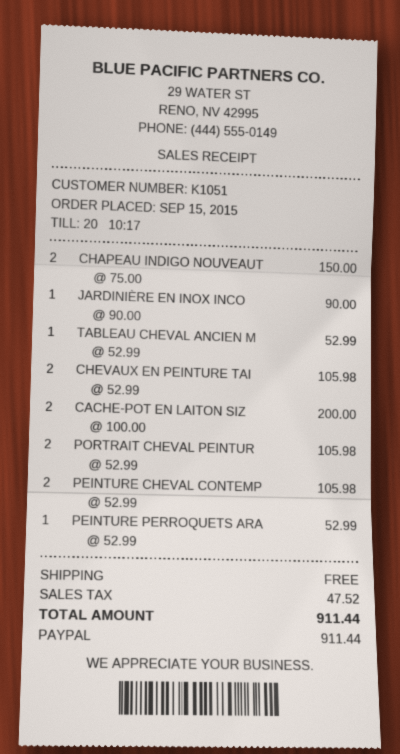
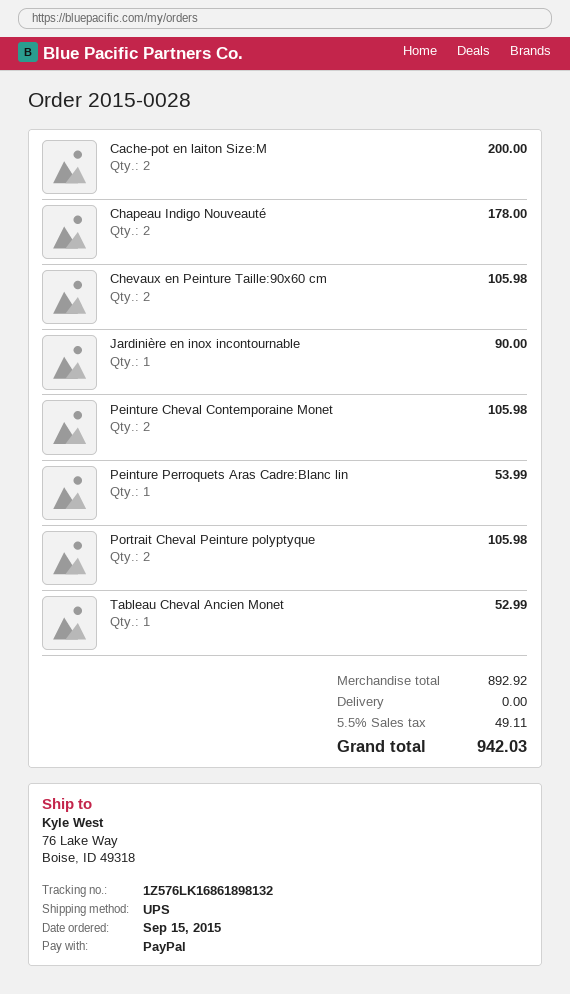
CHAPEAU INDIGO NOUVEAUT: 2 for 150.00 -> 2 for 178.00
PEINTURE PERROQUETS ARA: 1 for 52.99 -> 1 for 53.99
tax: 47.52 -> 49.11
total: 911.44 -> 942.03

